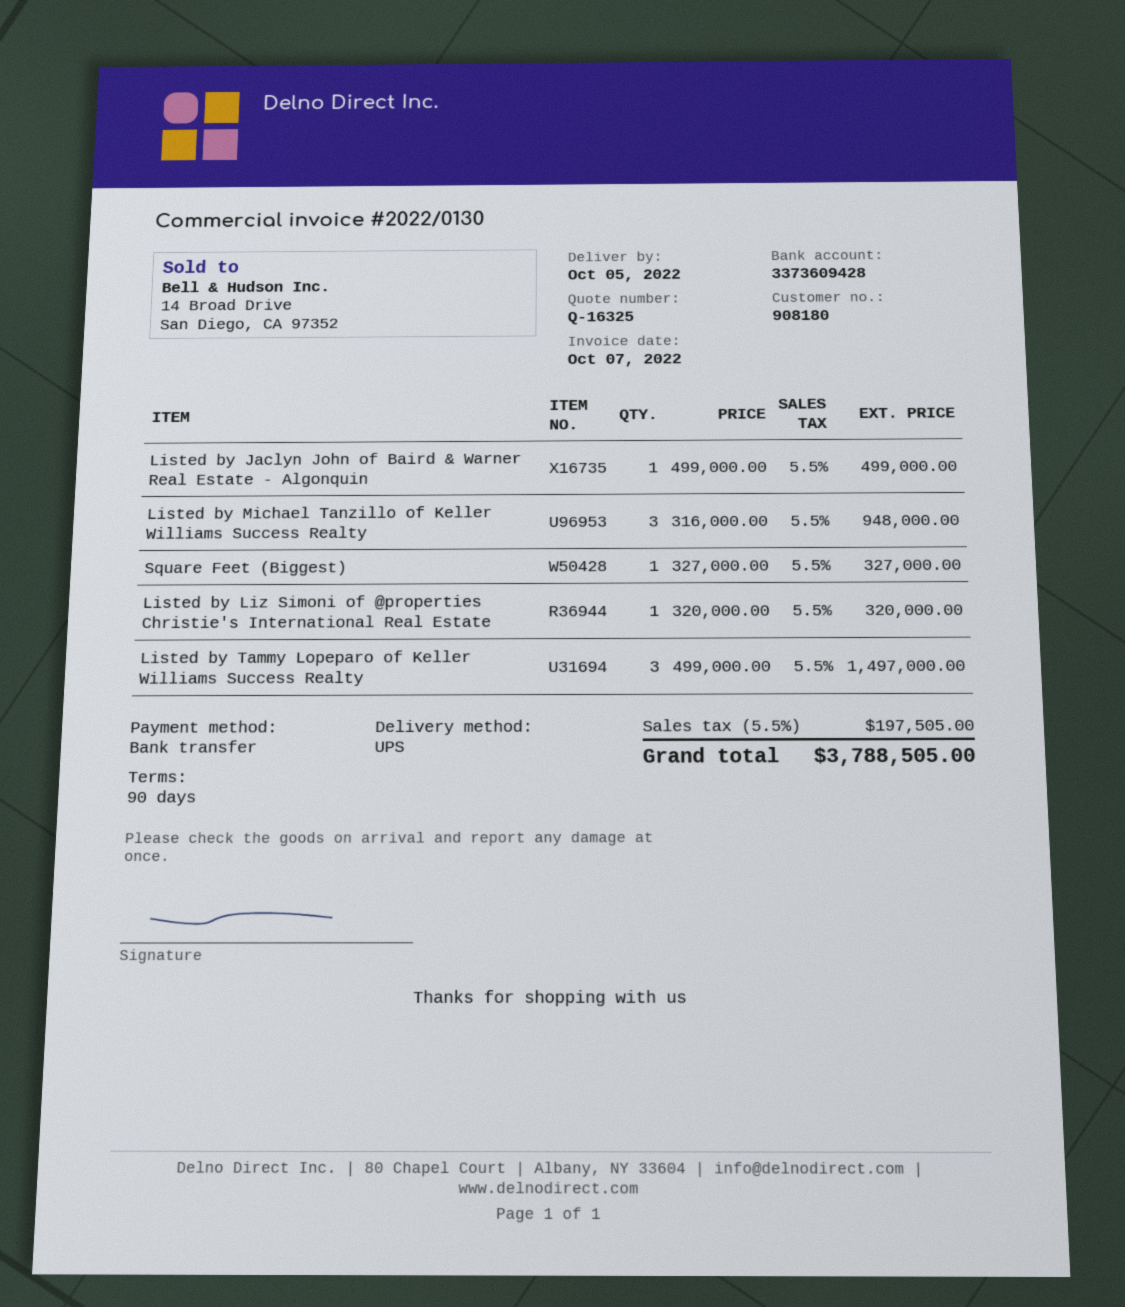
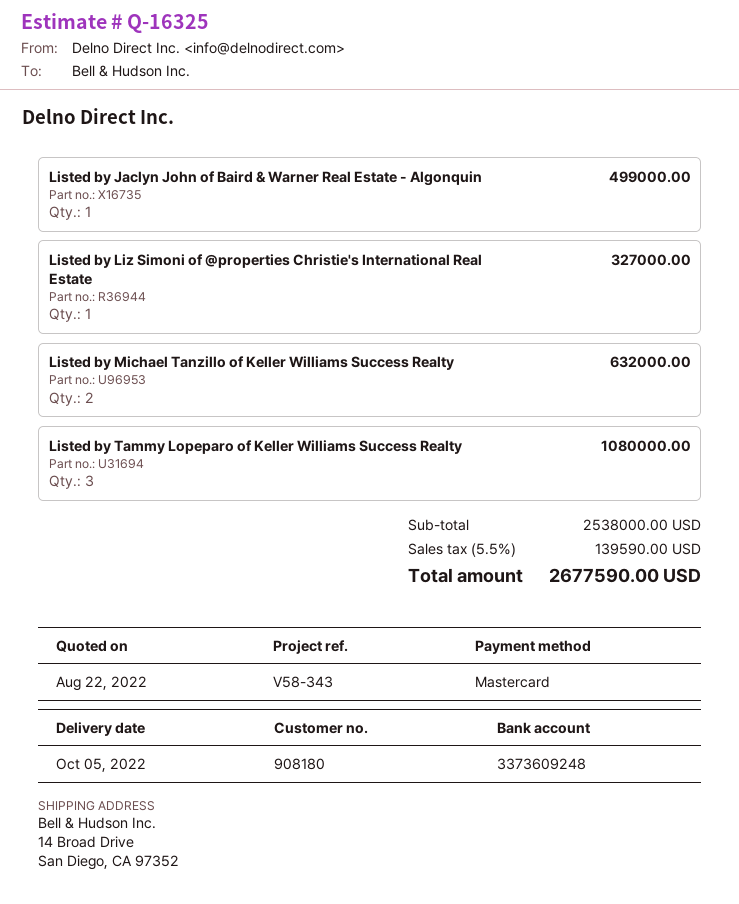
payment method: bank transfer -> Mastercard
bank account: 3373609428 -> 3373609248
Listed by Michael Tanzillo of Keller Williams Success Realty: 3 for 948000.00 -> 2 for 632000.00
Square Feet (Biggest): 1 for 327000.00 -> none
Listed by Liz Simoni of @properties Christie's International Real Estate: 1 for 320000.00 -> 1 for 327000.00
Listed by Tammy Lopeparo of Keller Williams Success Realty: 3 for 1497000.00 -> 3 for 1080000.00
tax: 5.5% = 197505.00 -> 5.5% = 139590.00
total: 3788505.00 -> 2677590.00

